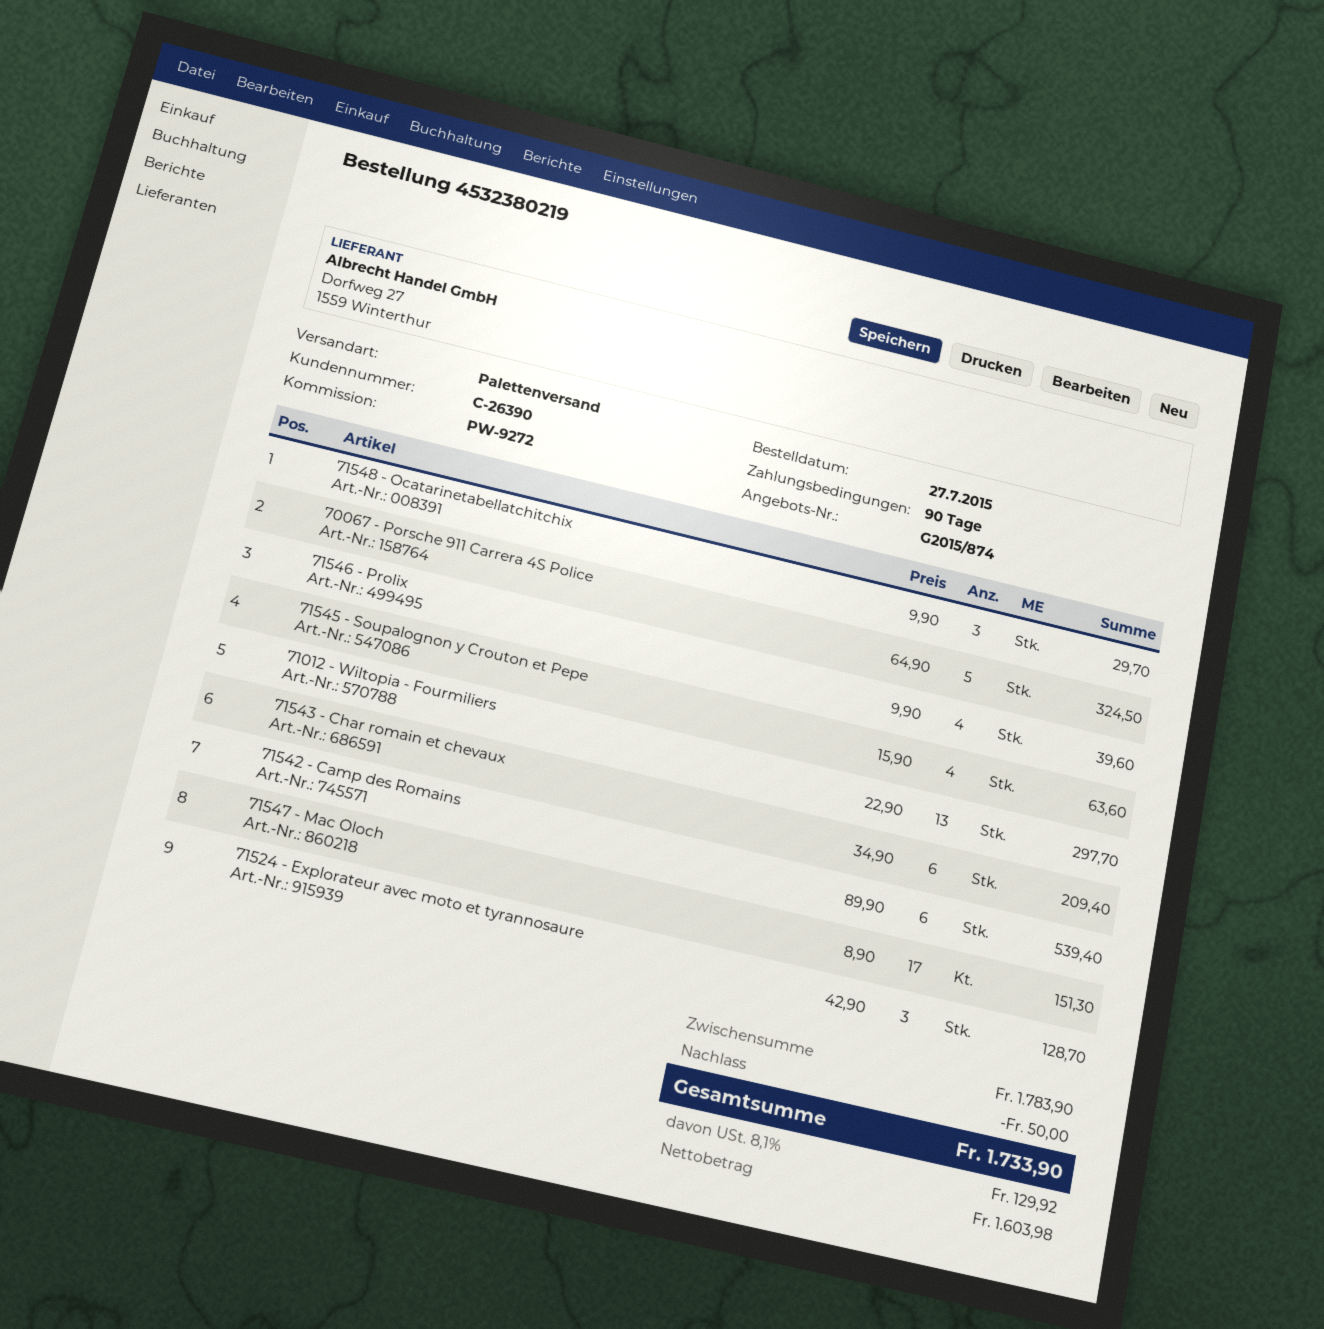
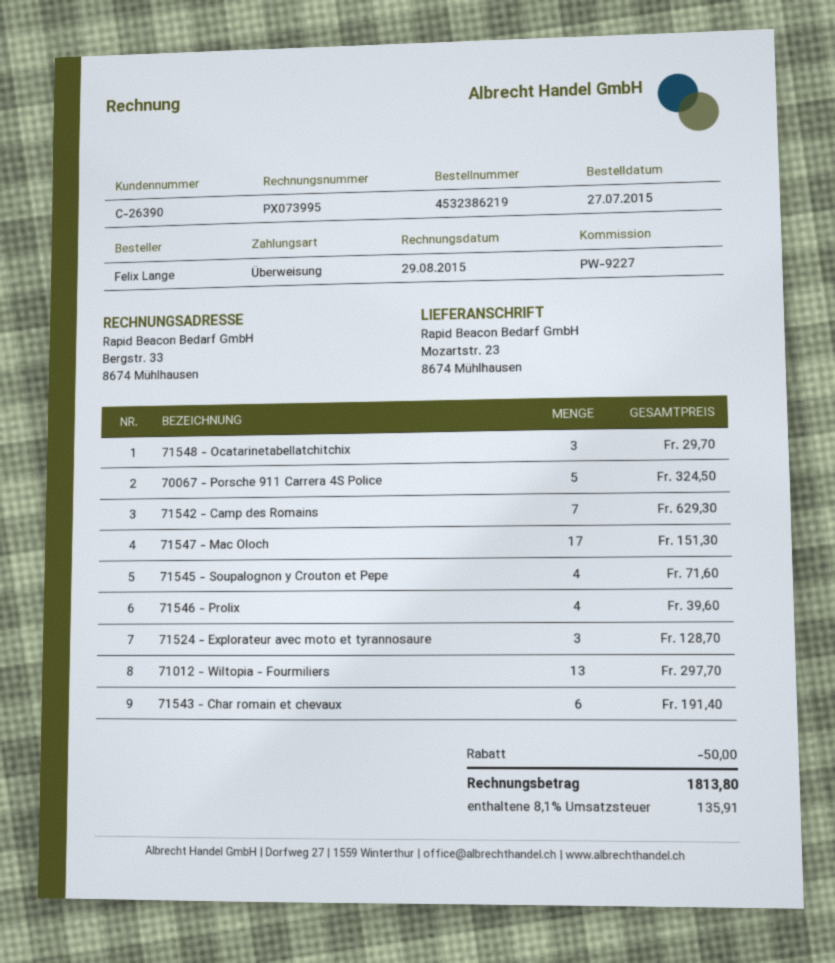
order number: 4532380219 -> 4532386219
reference: PW-9272 -> PW-9227
71545 - Soupalognon y Crouton et Pepe: 4 for 63.60 -> 4 for 71.60
71543 - Char romain et chevaux: 6 for 209.40 -> 6 for 191.40
71542 - Camp des Romains: 6 for 539.40 -> 7 for 629.30
tax: 8.1% = 129.92 -> 8.1% = 135.91
total: 1733.90 -> 1813.80

